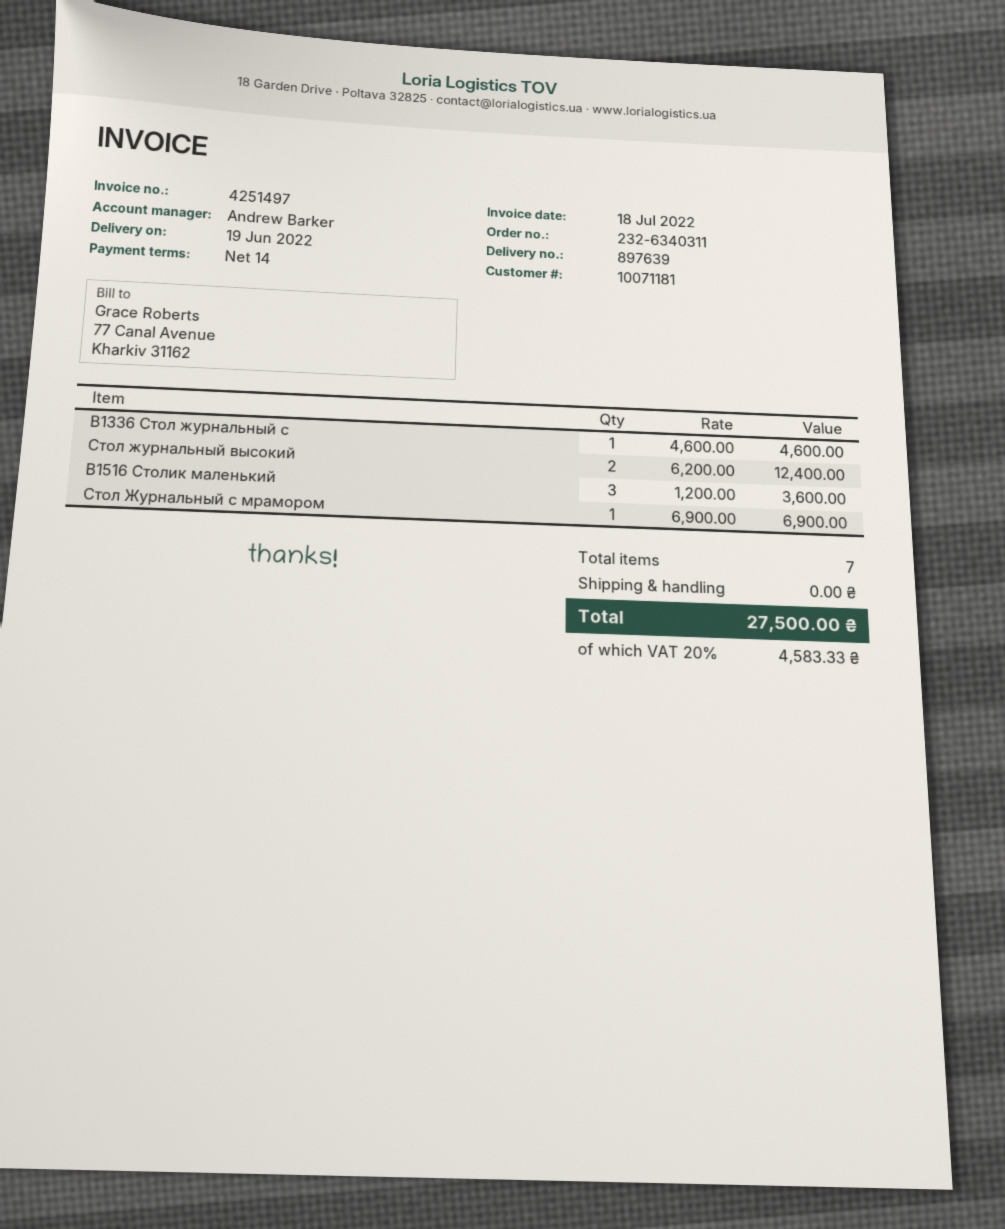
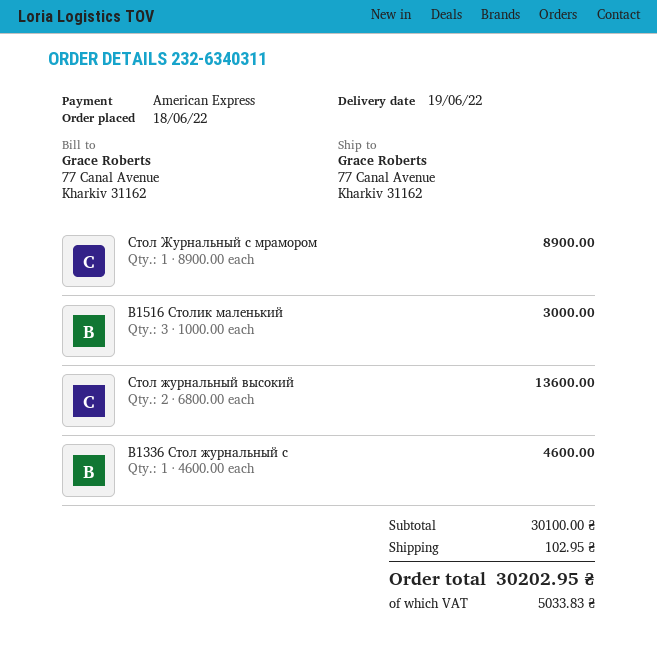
Стол журнальный высокий: 2 x 6200.00 = 12400.00 -> 2 x 6800.00 = 13600.00
В1516 Столик маленький: 3 x 1200.00 = 3600.00 -> 3 x 1000.00 = 3000.00
Стол Журнальный с мрамором: 1 x 6900.00 = 6900.00 -> 1 x 8900.00 = 8900.00
shipping: 0.00 -> 102.95
tax: 4583.33 -> 5033.83
total: 27500.00 -> 30202.95

